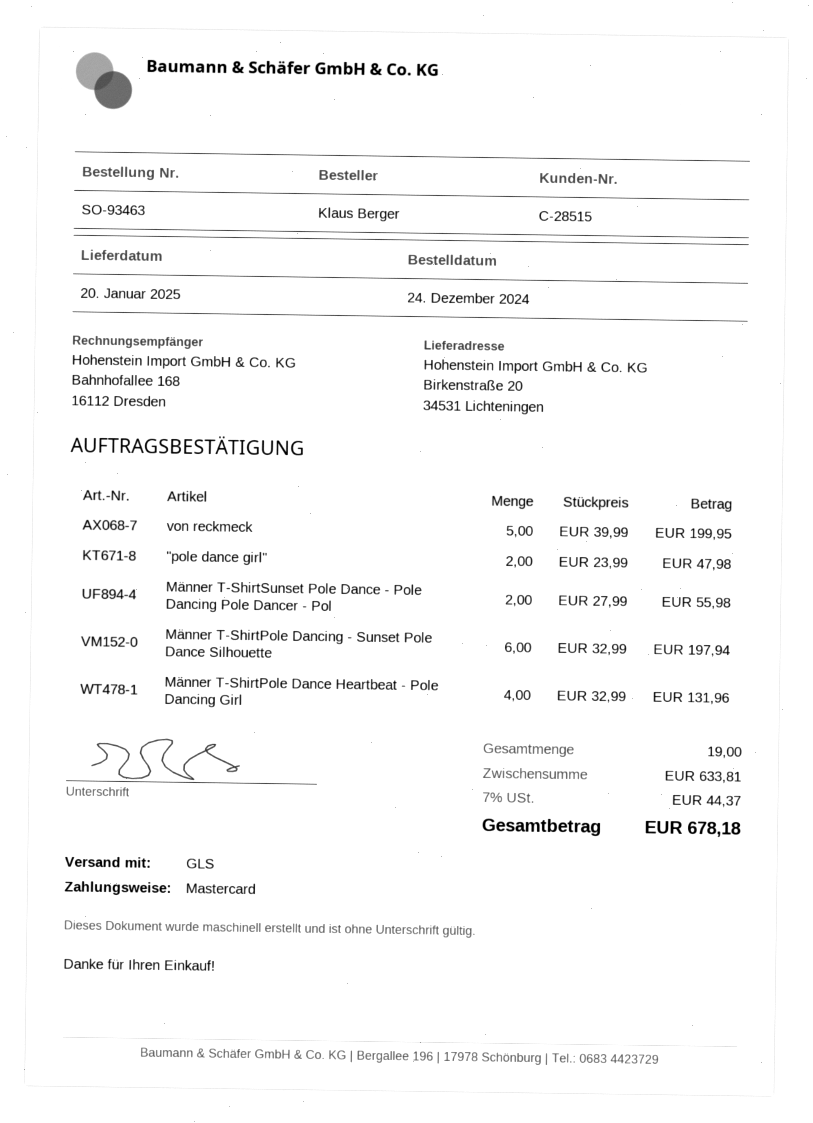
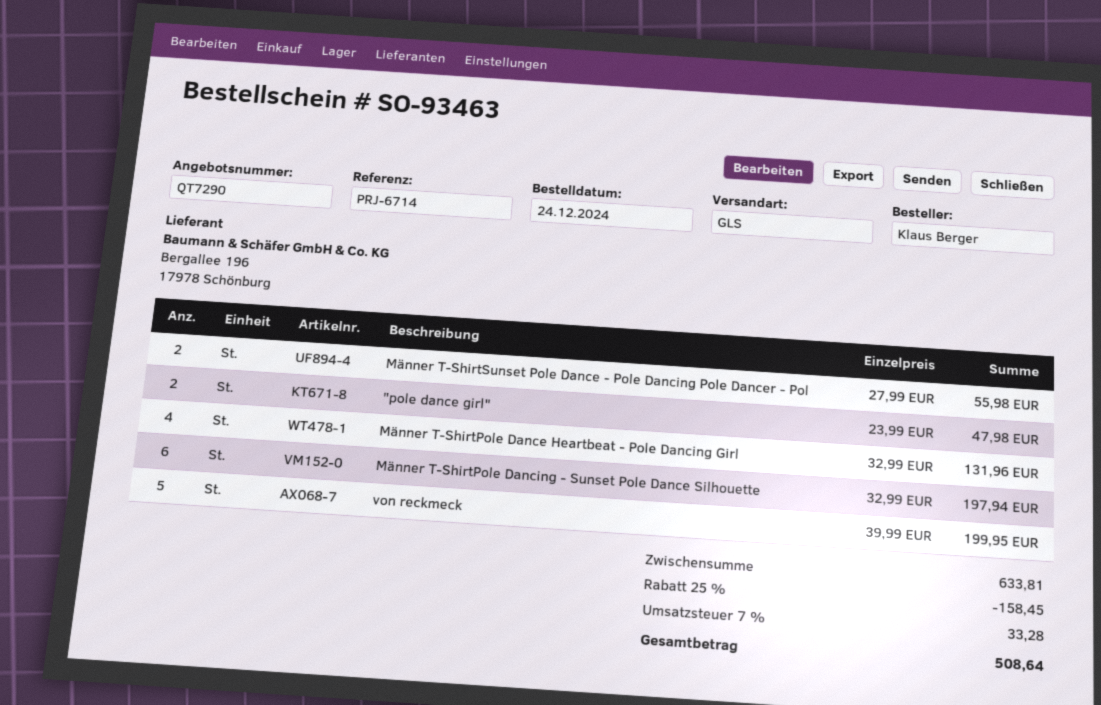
discount: none -> 25% = 158.45
tax: 7% = 44.37 -> 7% = 33.28
total: 678.18 -> 508.64

